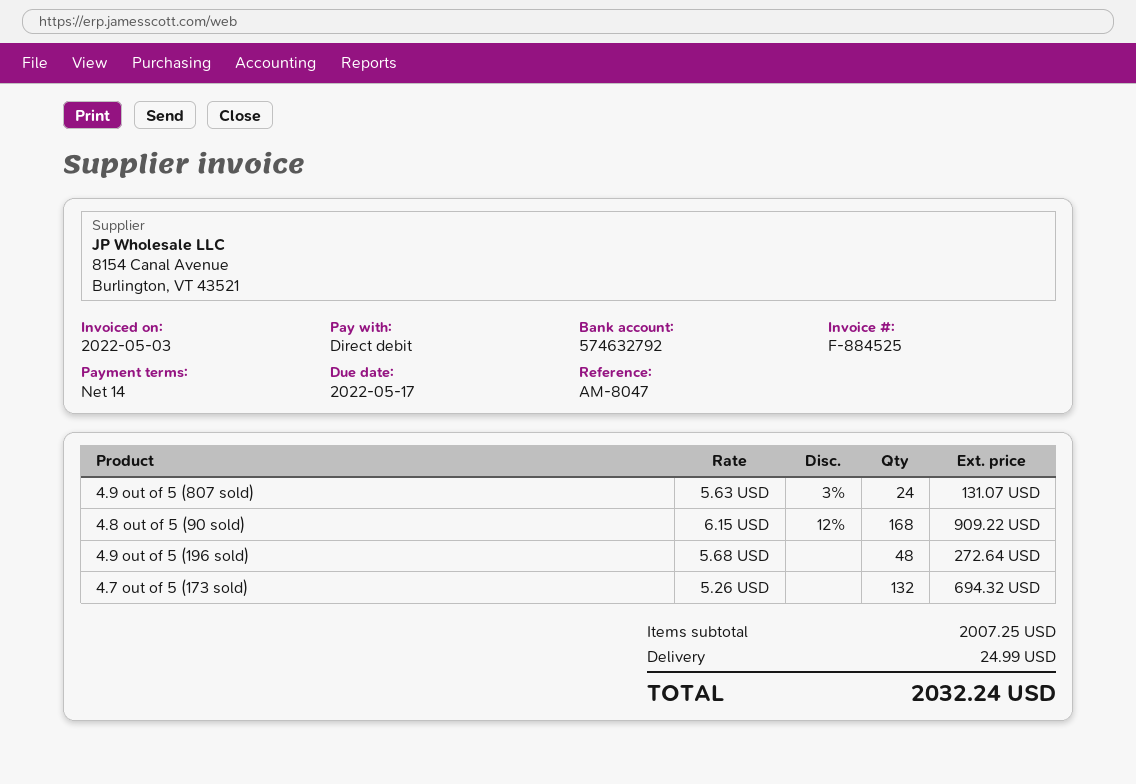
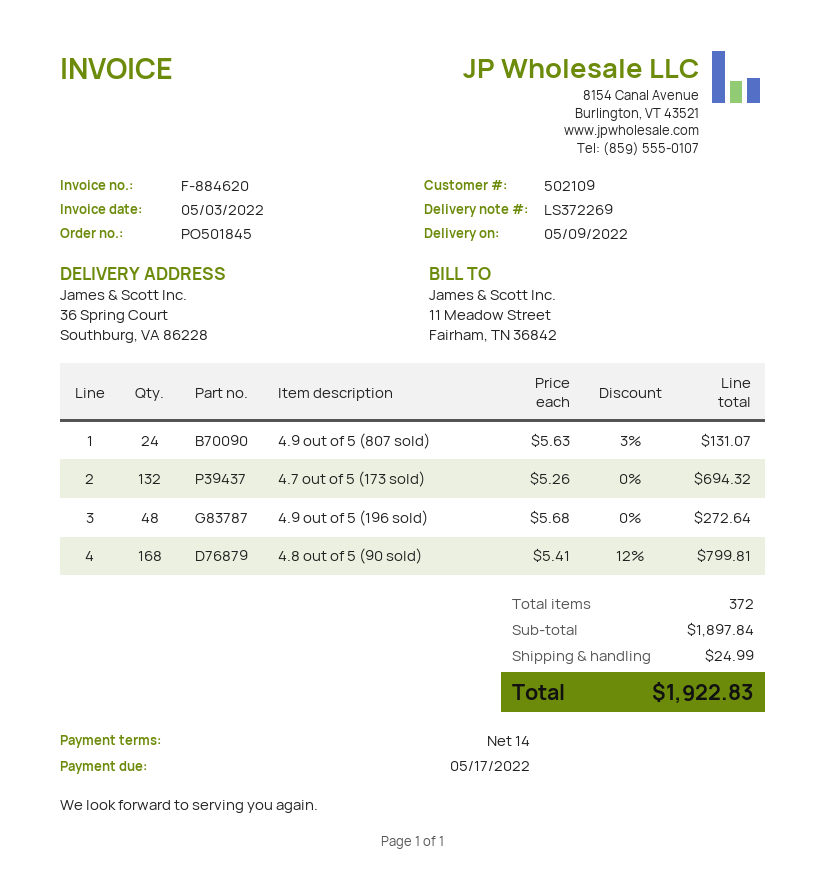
invoice number: F-884525 -> F-884620
4.8 out of 5 (90 sold): 168 x 6.15 - 12% = 909.22 -> 168 x 5.41 - 12% = 799.81
subtotal: 2007.25 -> 1897.84
total: 2032.24 -> 1922.83

